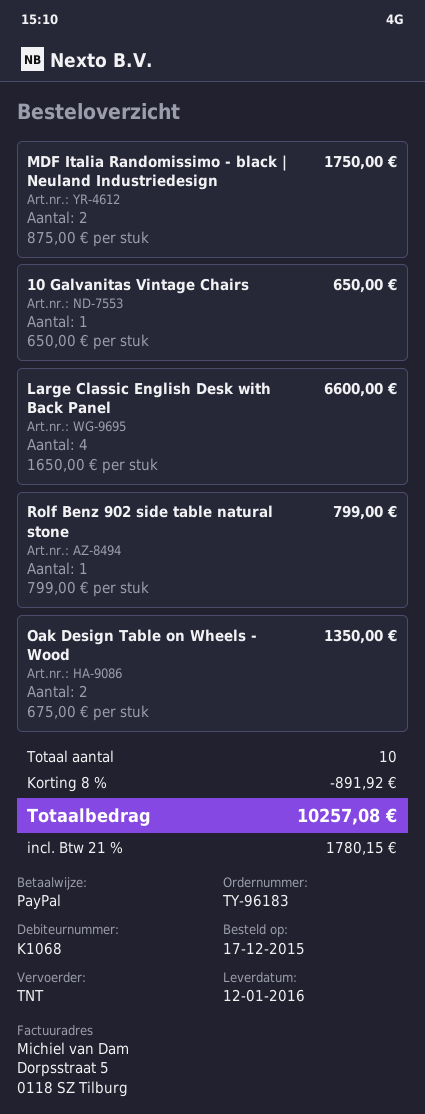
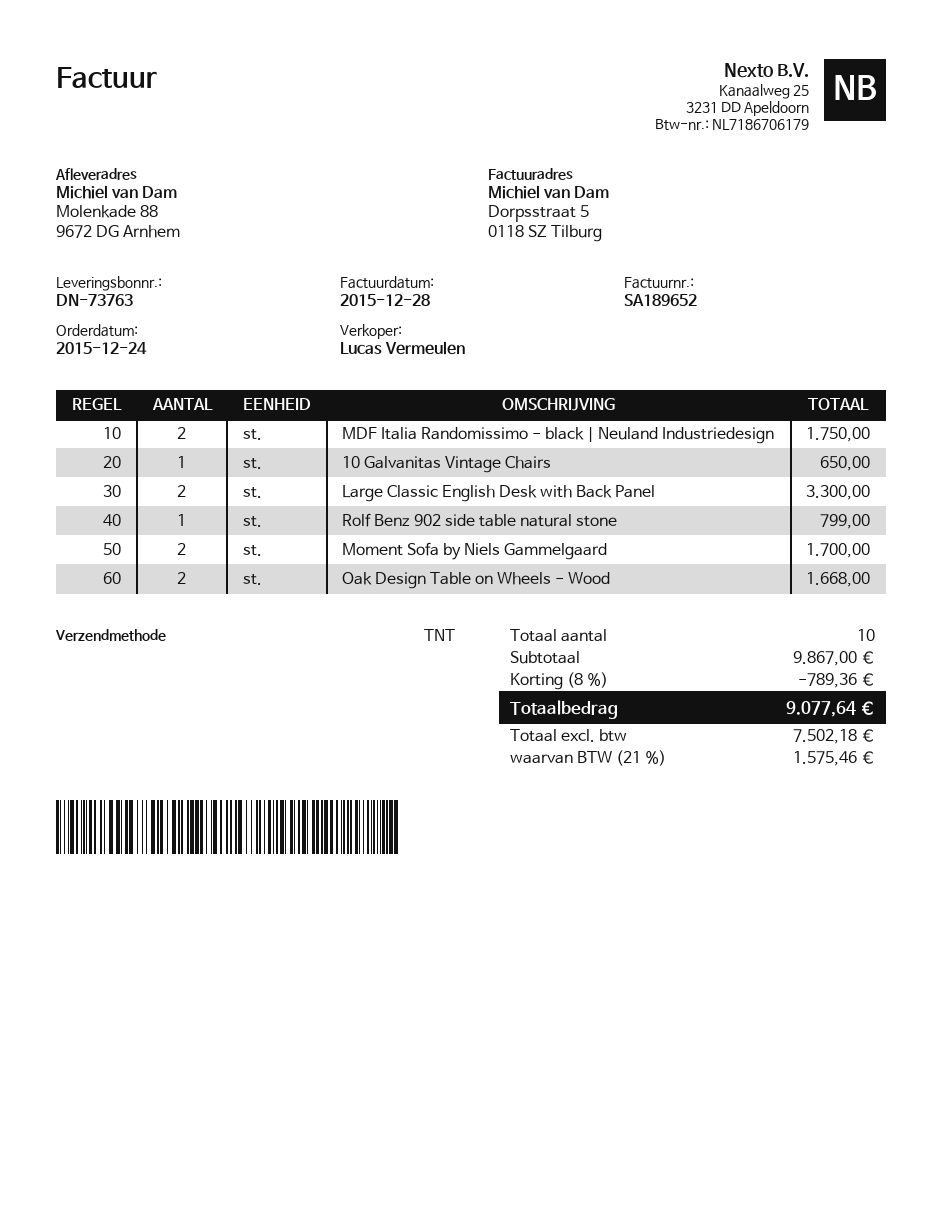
order date: 2015-12-17 -> 2015-12-24
Large Classic English Desk with Back Panel: 4 for 6600.00 -> 2 for 3300.00
Oak Design Table on Wheels - Wood: 2 for 1350.00 -> 2 for 1668.00
Moment Sofa by Niels Gammelgaard: none -> 2 for 1700.00
discount: 8% = 891.92 -> 8% = 789.36
tax: 21% = 1780.15 -> 21% = 1575.46
total: 10257.08 -> 9077.64

